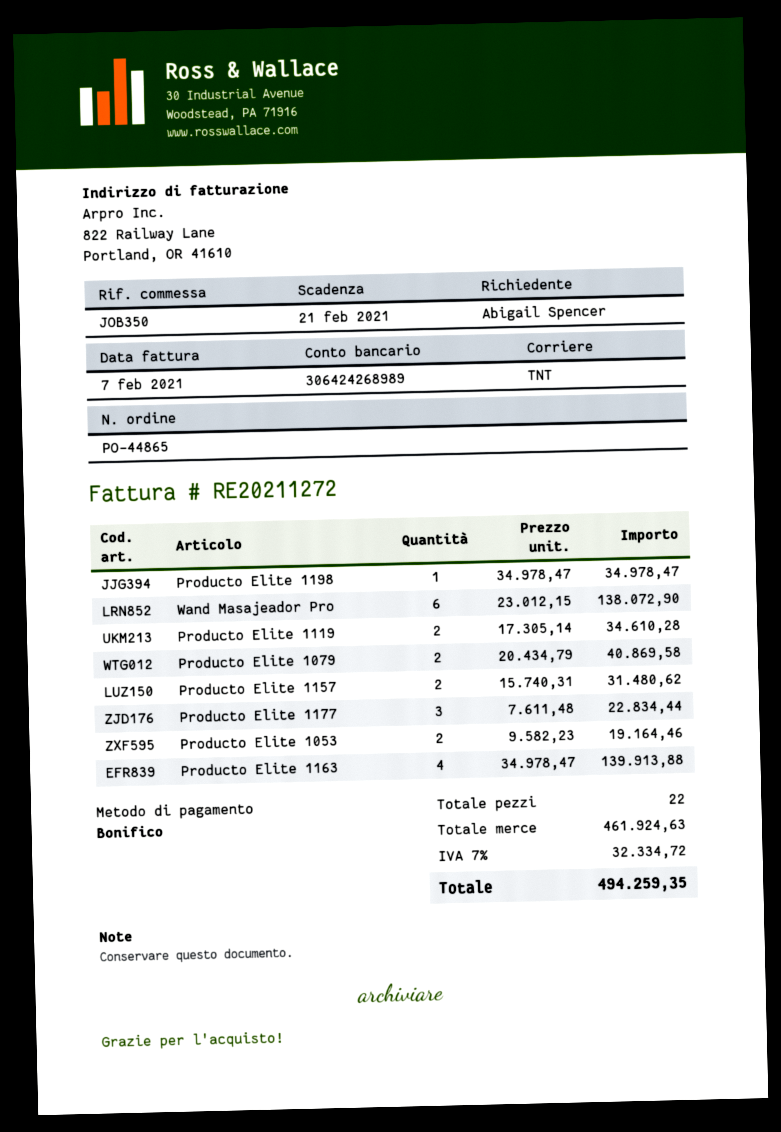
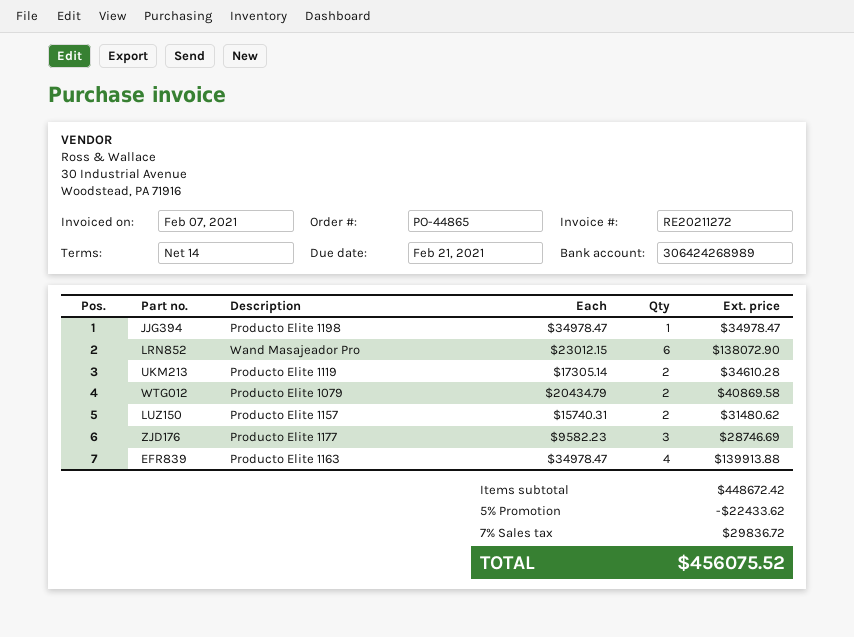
Producto Elite 1177: 3 x 7611.48 = 22834.44 -> 3 x 9582.23 = 28746.69
Producto Elite 1053: 2 x 9582.23 = 19164.46 -> none
subtotal: 461924.63 -> 448672.42
discount: none -> 5% = 22433.62
tax: 7% = 32334.72 -> 7% = 29836.72
total: 494259.35 -> 456075.52

